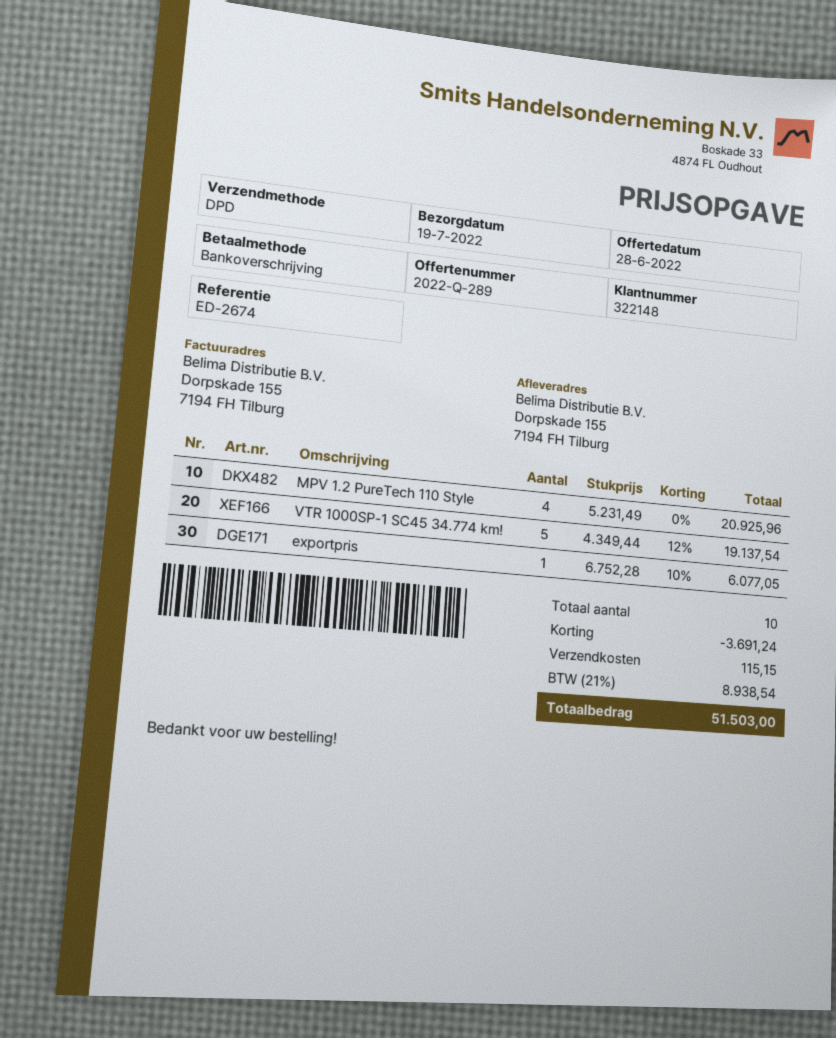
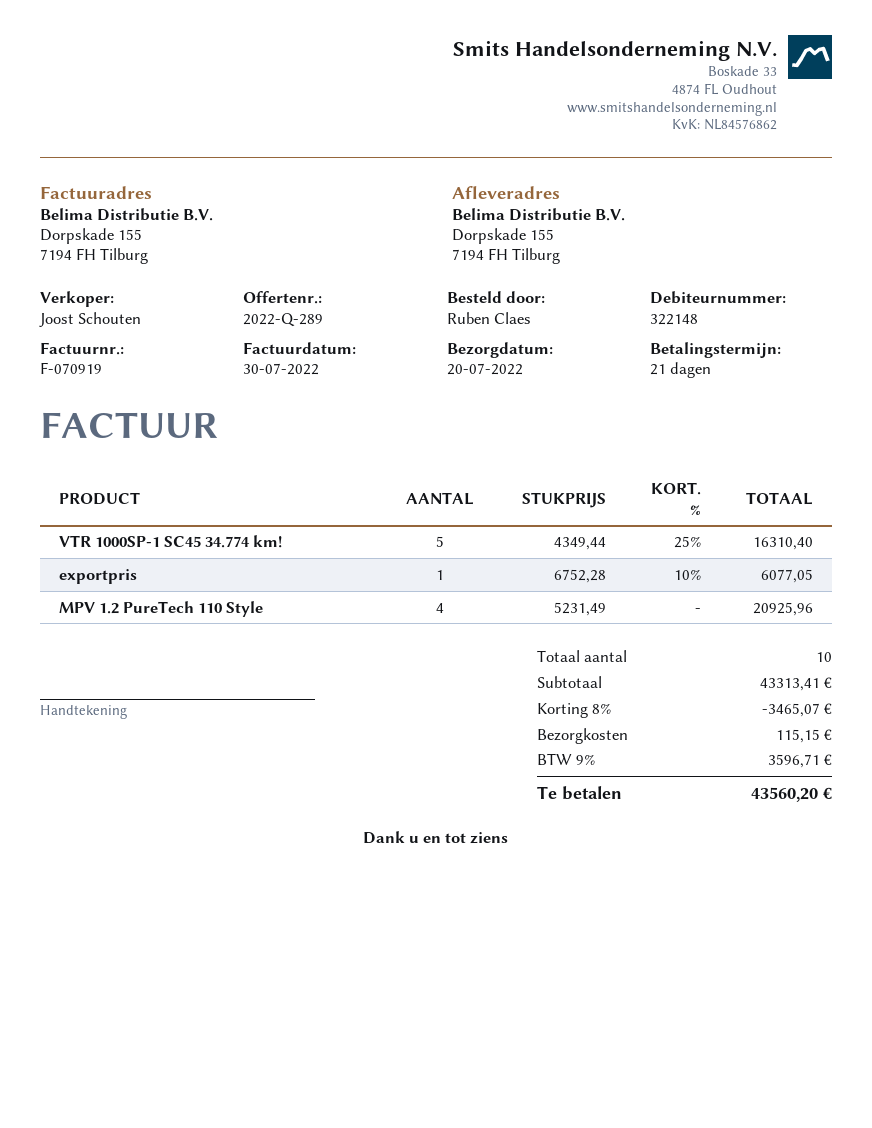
delivery date: 2022-07-19 -> 2022-07-20
VTR 1000SP-1 SC45 34.774 km!: 5 x 4349.44 - 12% = 19137.54 -> 5 x 4349.44 - 25% = 16310.40
discount: 3691.24 -> 3465.07
tax: 21% = 8938.54 -> 9% = 3596.71
total: 51503.00 -> 43560.20

